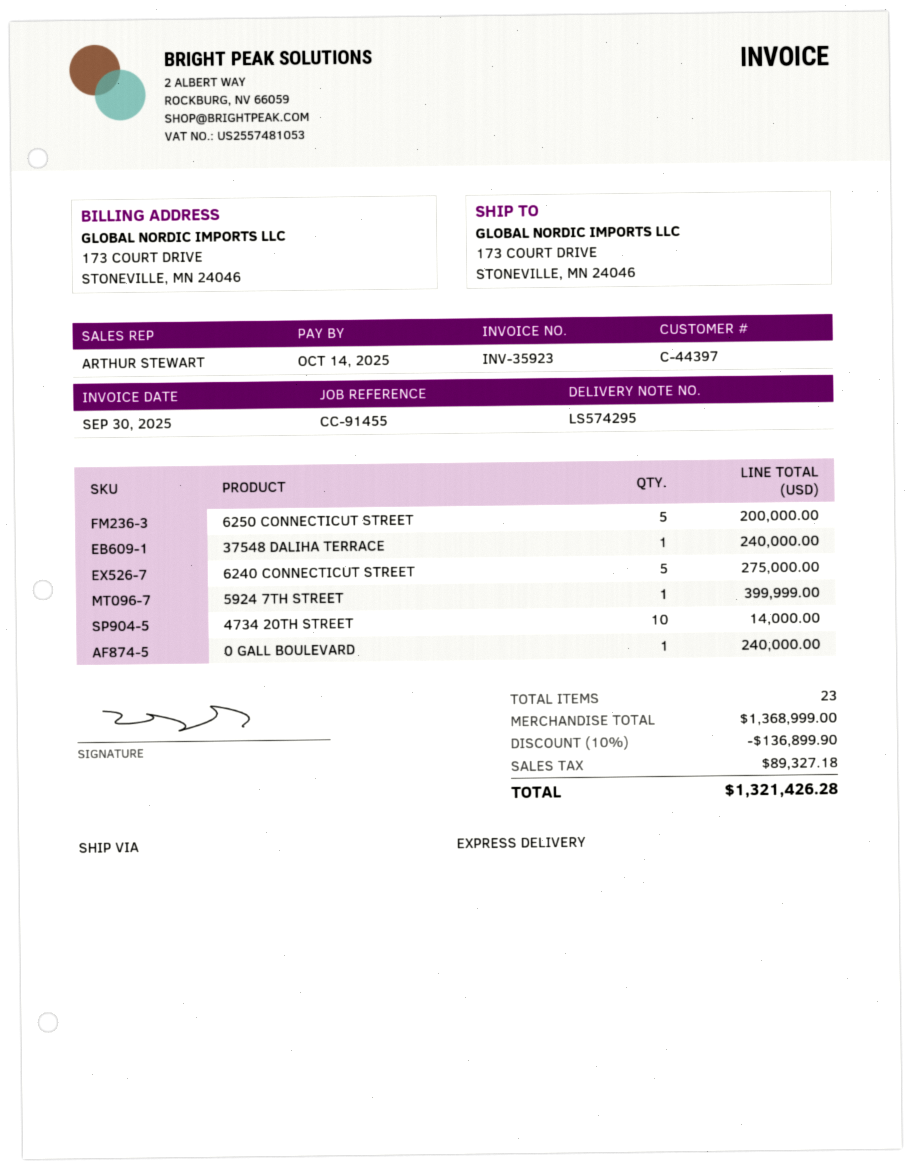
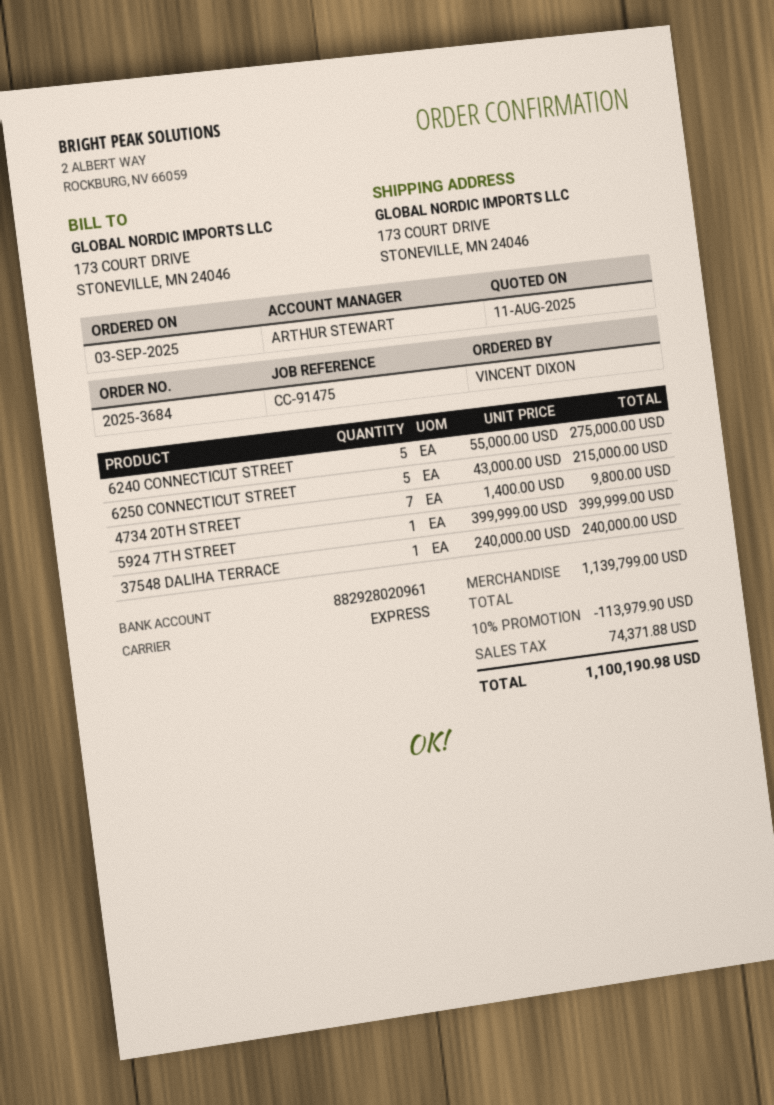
reference: CC-91455 -> CC-91475
6250 CONNECTICUT STREET: 5 for 200000.00 -> 5 for 215000.00
4734 20TH STREET: 10 for 14000.00 -> 7 for 9800.00
0 GALL BOULEVARD: 1 for 240000.00 -> none
subtotal: 1368999.00 -> 1139799.00
discount: 10% = 136899.90 -> 10% = 113979.90
tax: 89327.18 -> 74371.88
total: 1321426.28 -> 1100190.98

